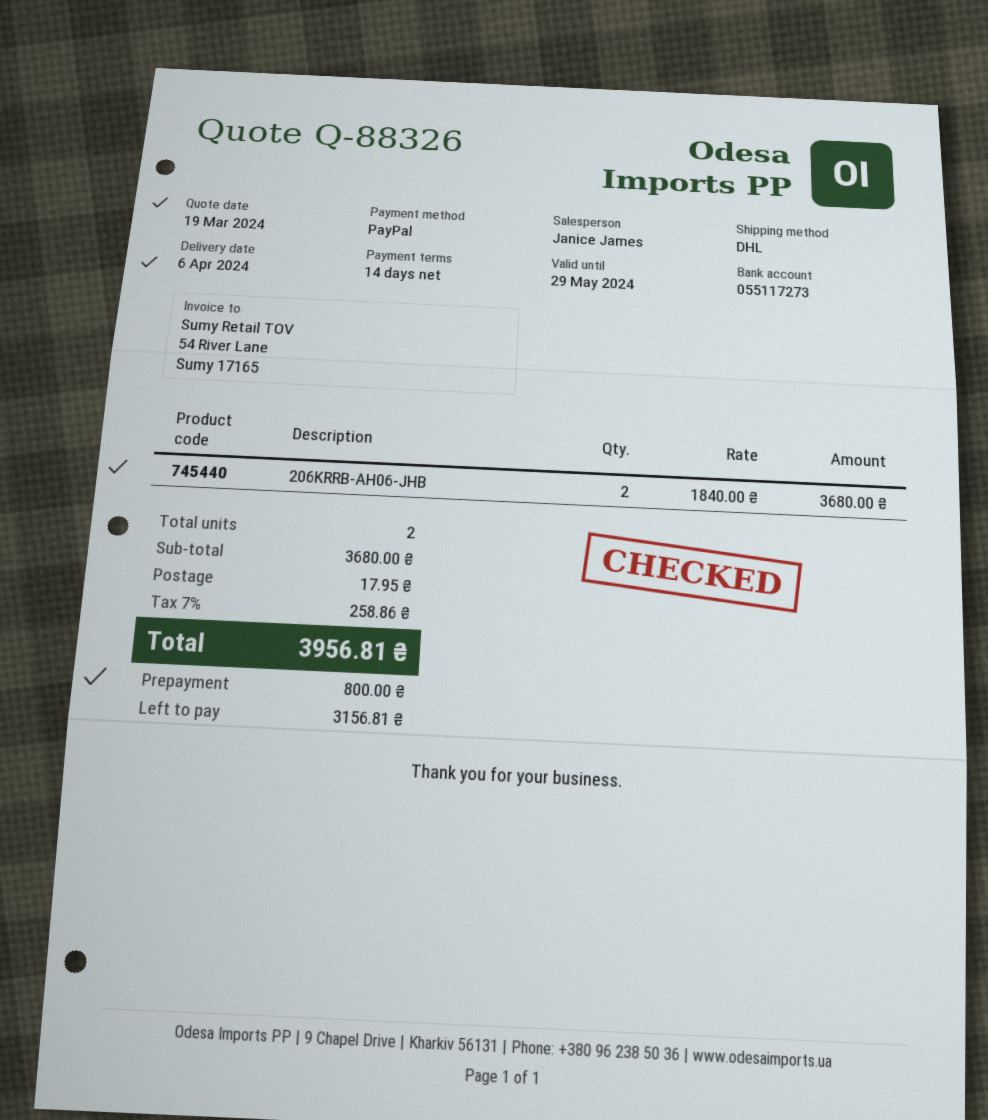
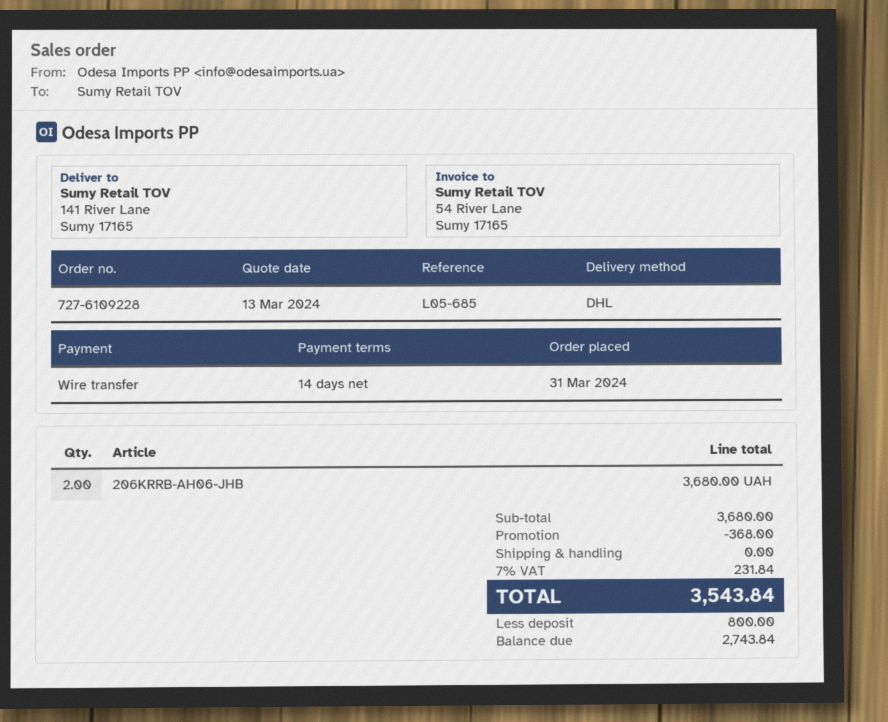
quote date: 2024-03-19 -> 2024-03-13
payment method: PayPal -> bank transfer
discount: none -> 368.00
shipping: 17.95 -> 0.00
tax: 7% = 258.86 -> 7% = 231.84
total: 3956.81 -> 3543.84
balance: 3156.81 -> 2743.84

